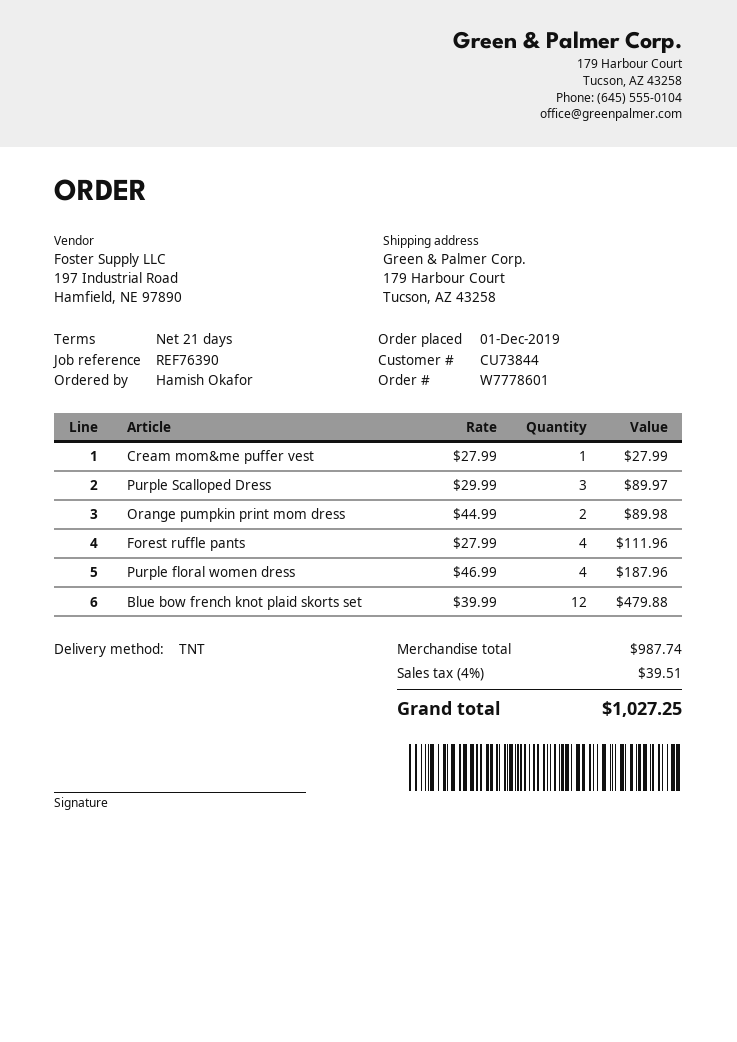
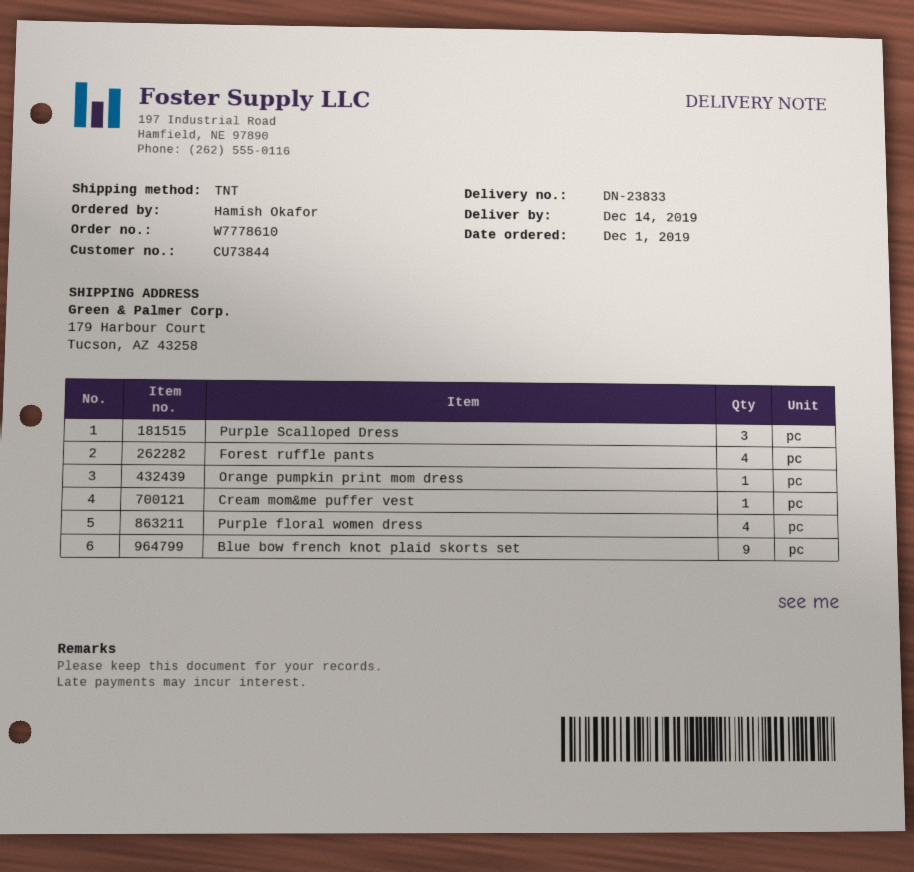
order number: W7778601 -> W7778610
Orange pumpkin print mom dress: 2 -> 1
Blue bow french knot plaid skorts set: 12 -> 9

